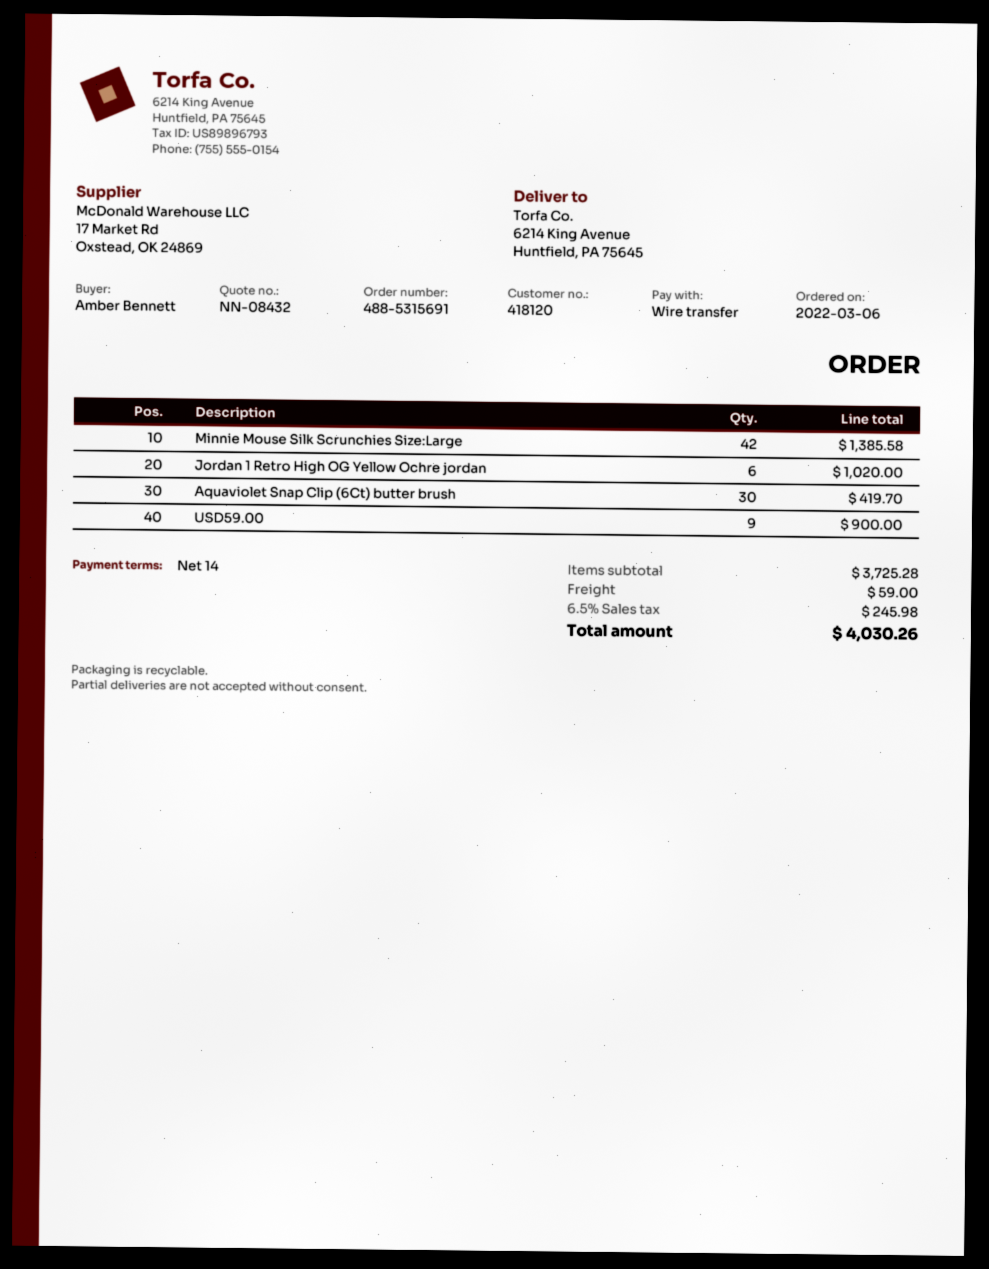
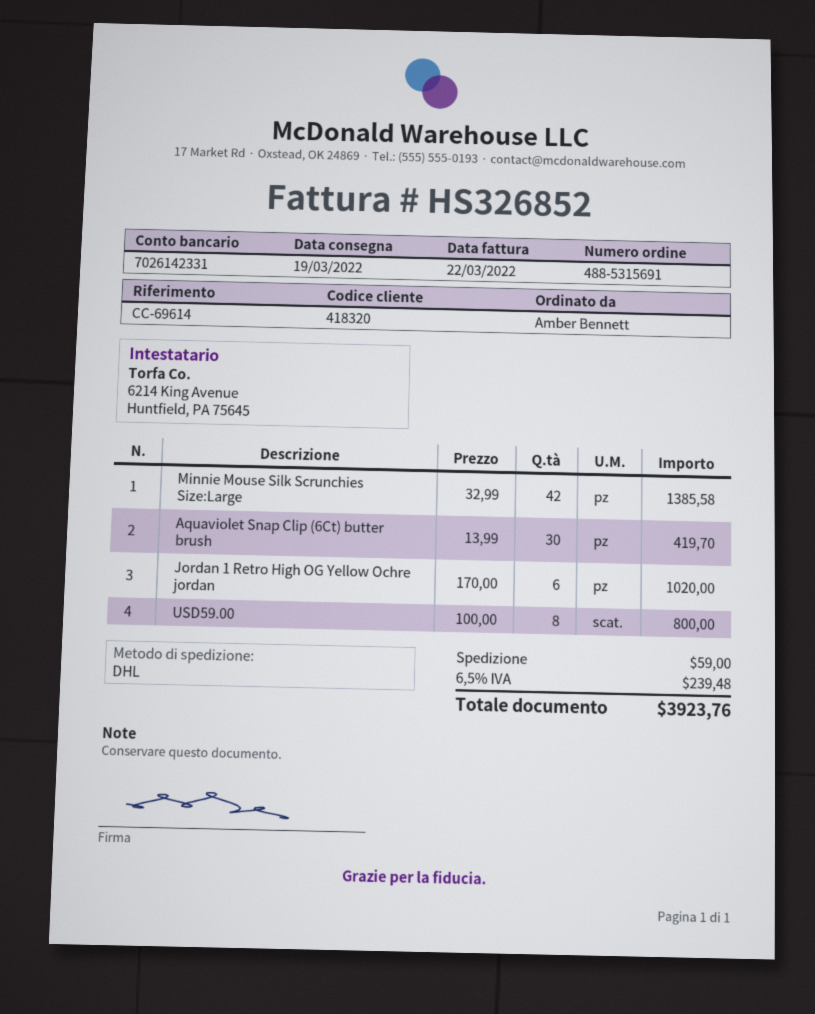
customer number: 418120 -> 418320
USD59.00: 9 for 900.00 -> 8 for 800.00
tax: 6.5% = 245.98 -> 6.5% = 239.48
total: 4030.26 -> 3923.76

